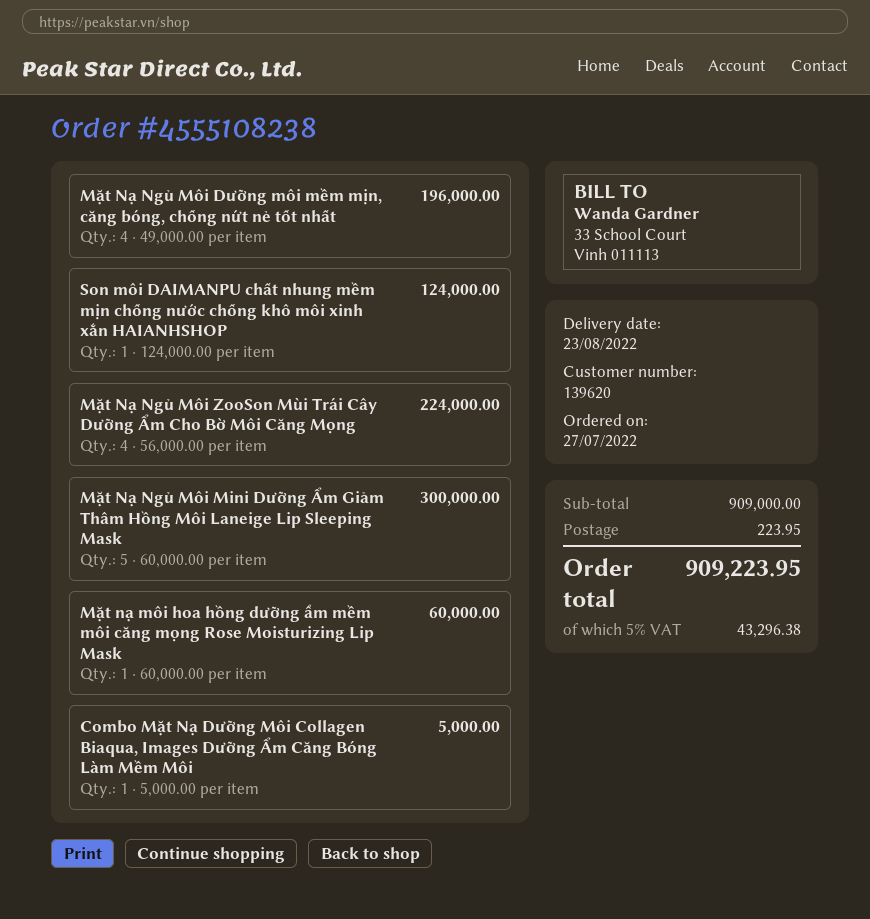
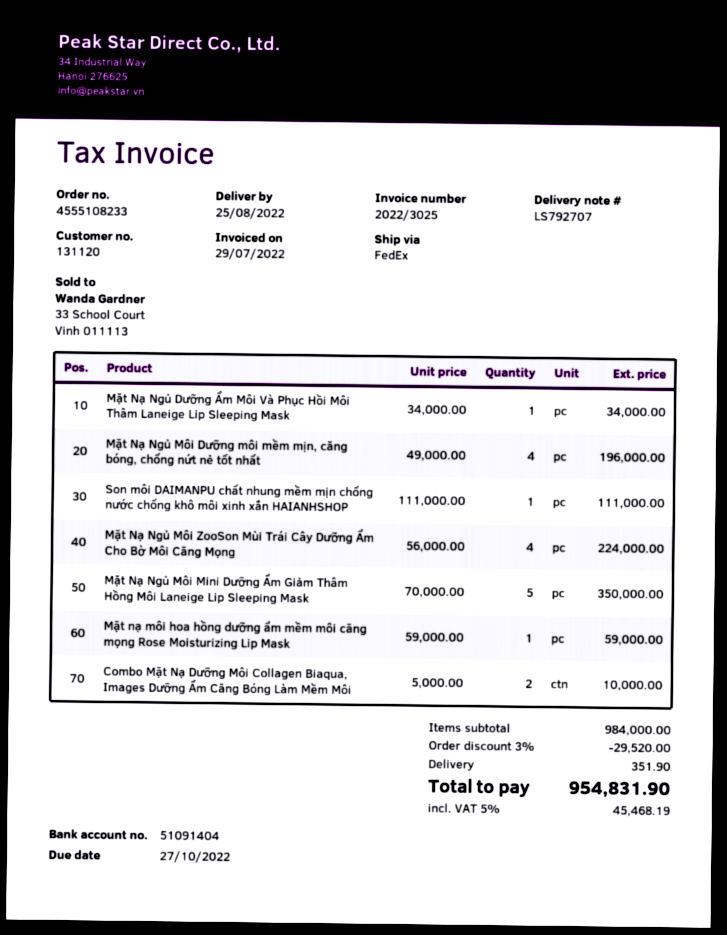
order number: 4555108238 -> 4555108233
delivery date: 2022-08-23 -> 2022-08-25
customer number: 139620 -> 131120
Son môi DAIMANPU chất nhung mềm mịn chống nước chống khô môi xinh xắn HAIANHSHOP: 1 x 124000.00 = 124000.00 -> 1 x 111000.00 = 111000.00
Mặt Nạ Ngủ Môi Mini Dưỡng Ẩm Giảm Thâm Hồng Môi Laneige Lip Sleeping Mask: 5 x 60000.00 = 300000.00 -> 5 x 70000.00 = 350000.00
Mặt nạ môi hoa hồng dưỡng ẩm mềm môi căng mọng Rose Moisturizing Lip Mask: 1 x 60000.00 = 60000.00 -> 1 x 59000.00 = 59000.00
Combo Mặt Nạ Dưỡng Môi Collagen Biaqua, Images Dưỡng Ẩm Căng Bóng Làm Mềm Môi: 1 x 5000.00 = 5000.00 -> 2 x 5000.00 = 10000.00
Mặt Nạ Ngủ Dưỡng Ẩm Môi Và Phục Hồi Môi Thâm Laneige Lip Sleeping Mask: none -> 1 x 34000.00 = 34000.00
subtotal: 909000.00 -> 984000.00
discount: none -> 3% = 29520.00
shipping: 223.95 -> 351.90
tax: 5% = 43296.38 -> 5% = 45468.19
total: 909223.95 -> 954831.90

